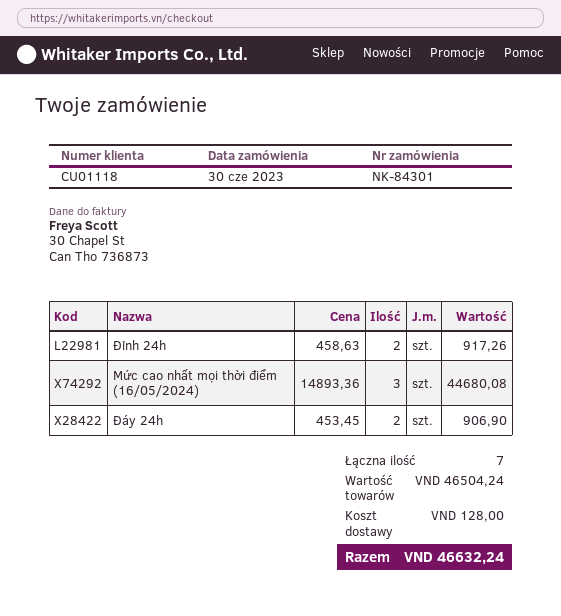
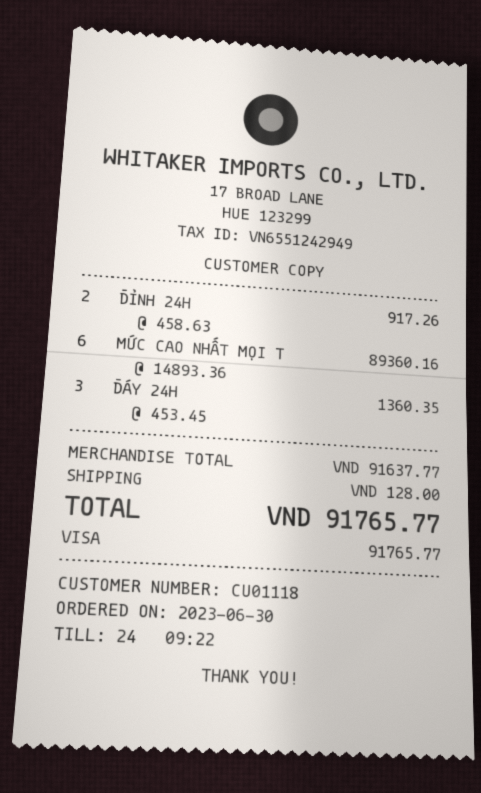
Mức cao nhất mọi thời điểm (16/05/2024): 3 x 14893.36 = 44680.08 -> 6 x 14893.36 = 89360.16
Đáy 24h: 2 x 453.45 = 906.90 -> 3 x 453.45 = 1360.35
subtotal: 46504.24 -> 91637.77
total: 46632.24 -> 91765.77

